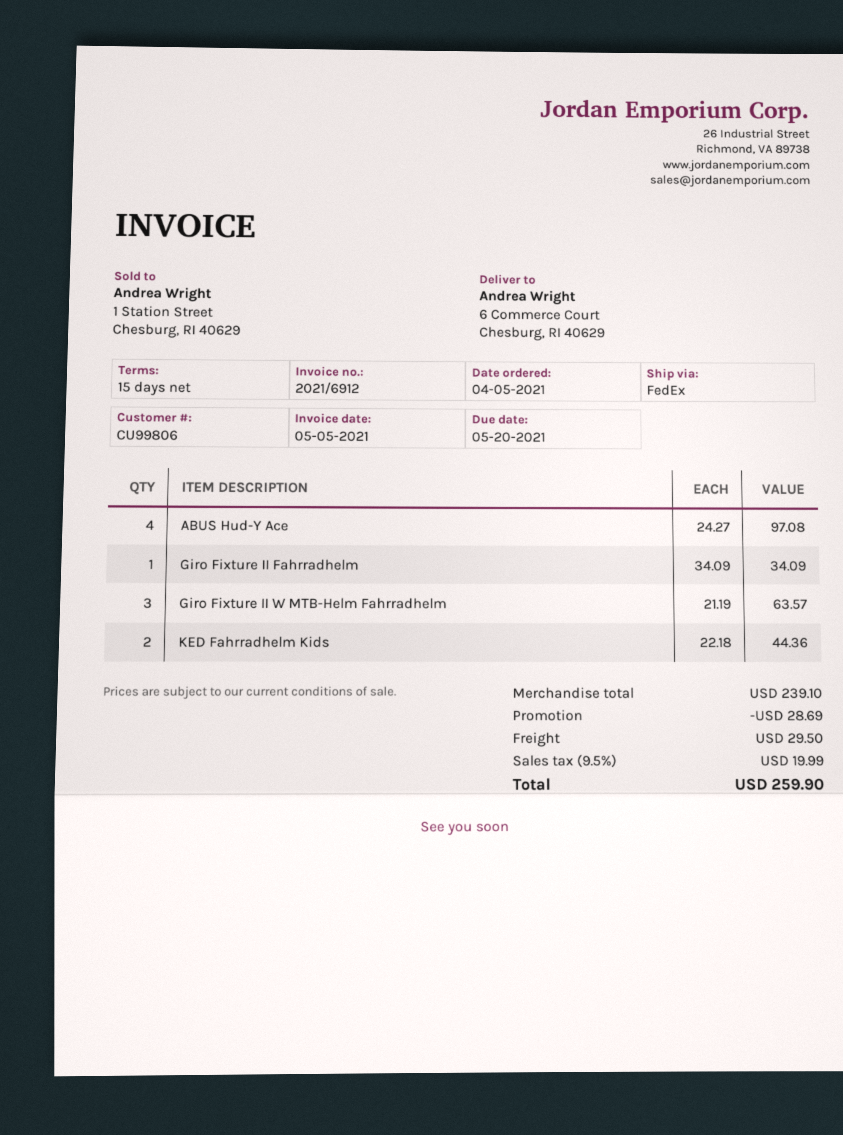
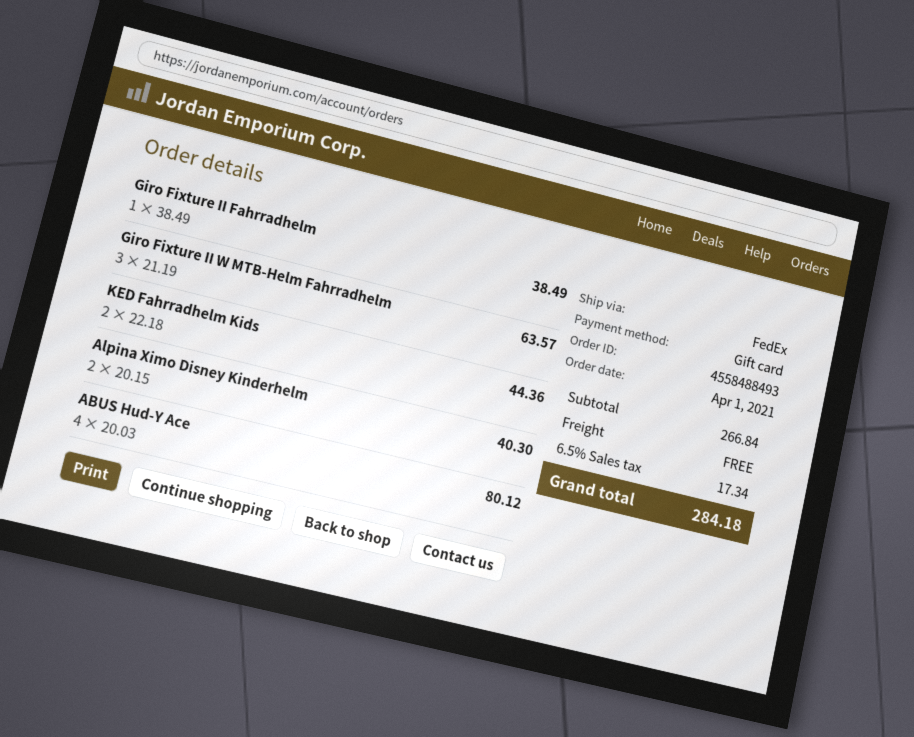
order date: 2021-04-05 -> 2021-04-01
ABUS Hud-Y Ace: 4 x 24.27 = 97.08 -> 4 x 20.03 = 80.12
Giro Fixture II Fahrradhelm: 1 x 34.09 = 34.09 -> 1 x 38.49 = 38.49
Alpina Ximo Disney Kinderhelm: none -> 2 x 20.15 = 40.30
subtotal: 239.10 -> 266.84
discount: 28.69 -> none
shipping: 29.50 -> 0.00
tax: 9.5% = 19.99 -> 6.5% = 17.34
total: 259.90 -> 284.18

